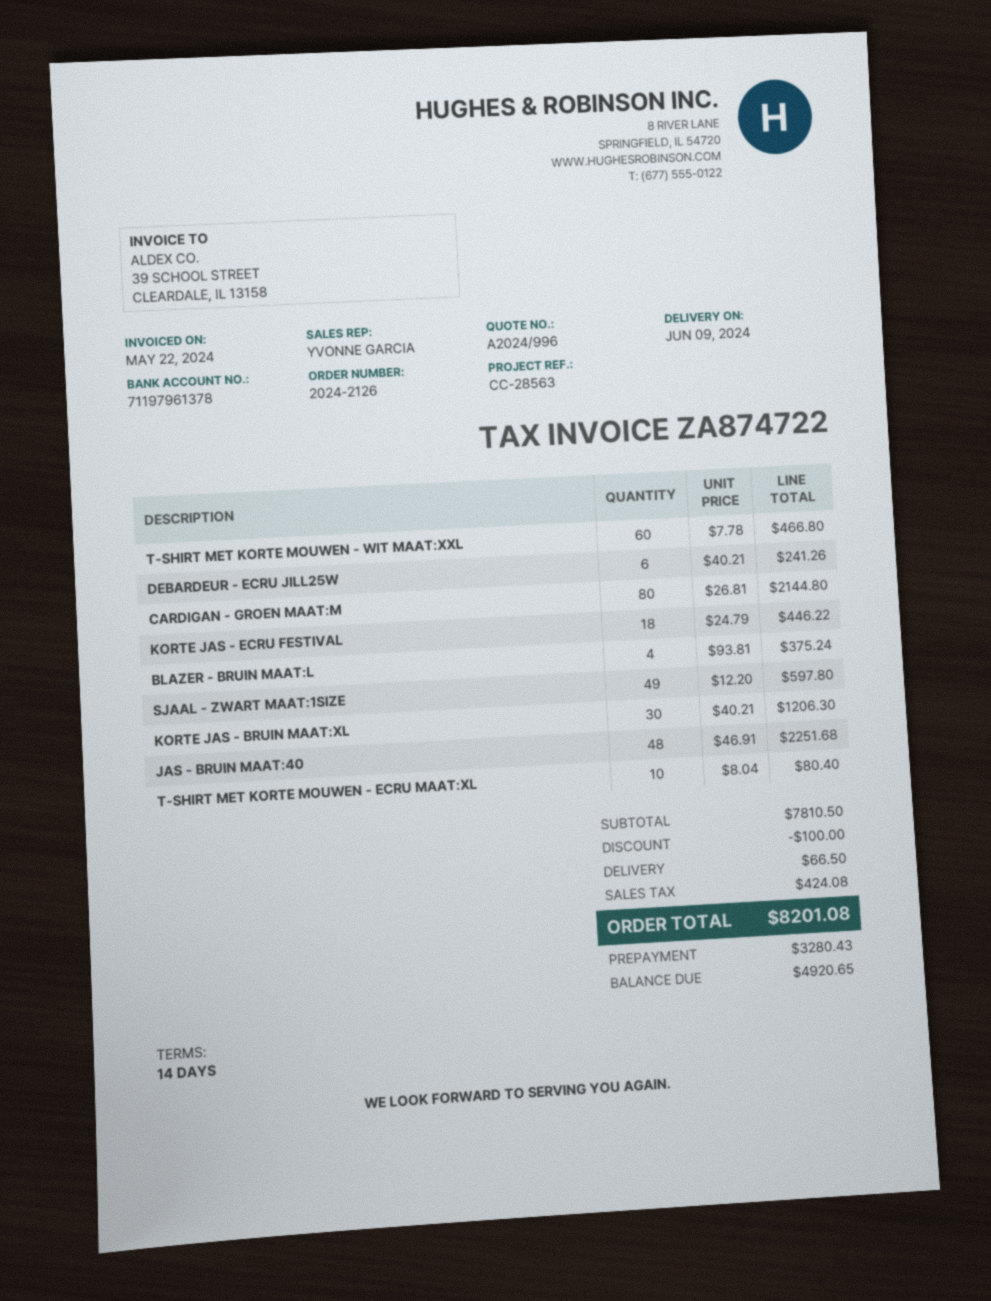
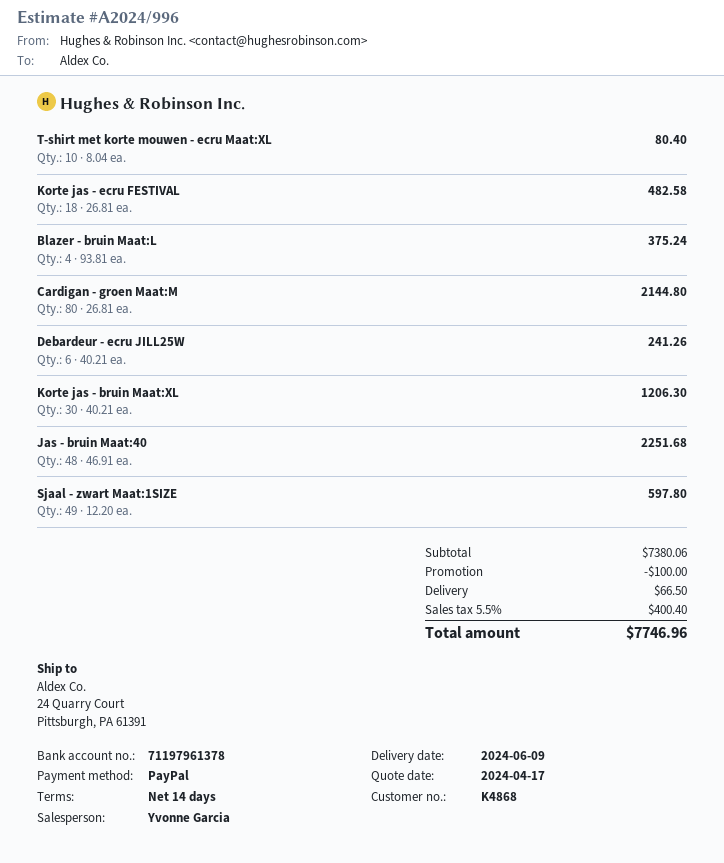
T-SHIRT MET KORTE MOUWEN - WIT MAAT:XXL: 60 x 7.78 = 466.80 -> none
KORTE JAS - ECRU FESTIVAL: 18 x 24.79 = 446.22 -> 18 x 26.81 = 482.58
subtotal: 7810.50 -> 7380.06
tax: 424.08 -> 400.40
total: 8201.08 -> 7746.96

